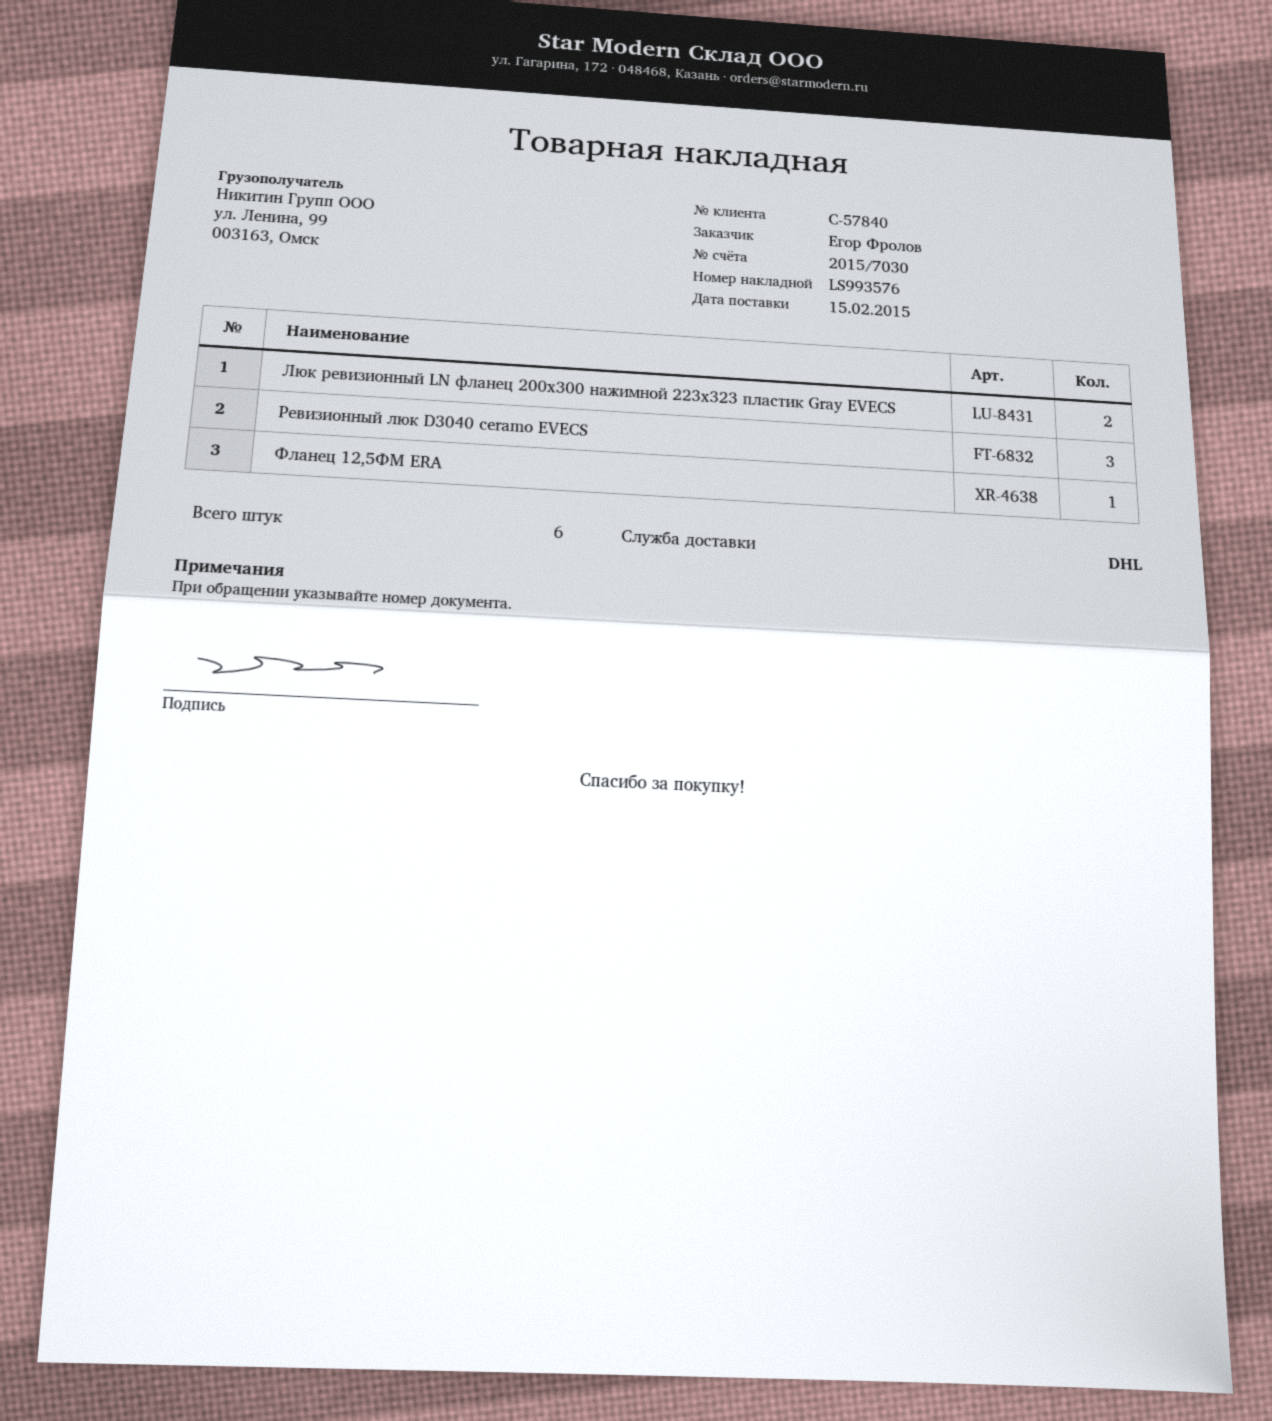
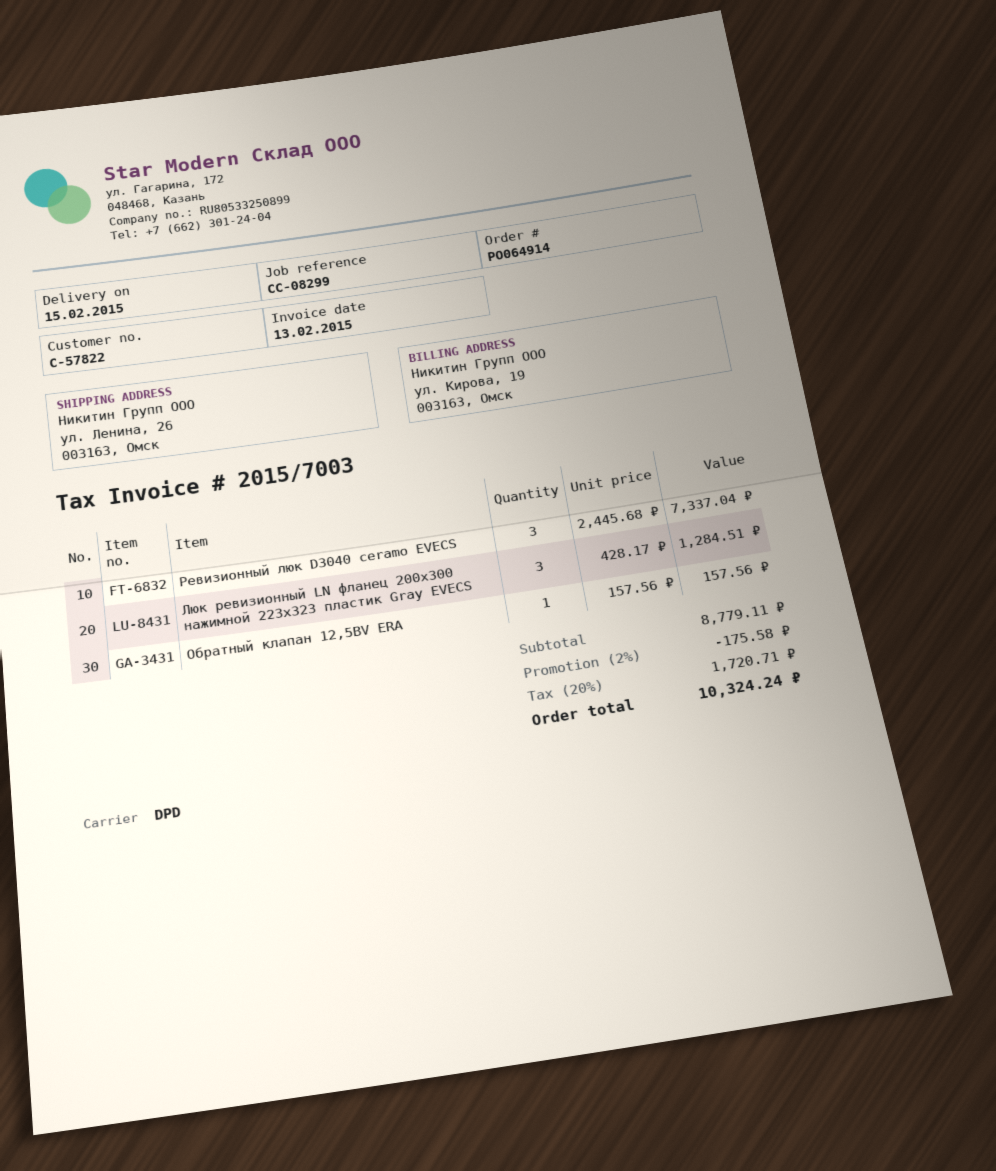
invoice number: 2015/7030 -> 2015/7003
customer number: C-57840 -> C-57822
shipping method: DHL -> DPD
ship to: ул. Ленина, 99, 003163, Омск -> ул. Ленина, 26, 003163, Омск
Люк ревизионный LN фланец 200х300 нажимной 223х323 пластик Gray EVECS: 2 -> 3
Фланец 12,5ФМ ERA: 1 -> none
Обратный клапан 12,5BV ERA: none -> 1

